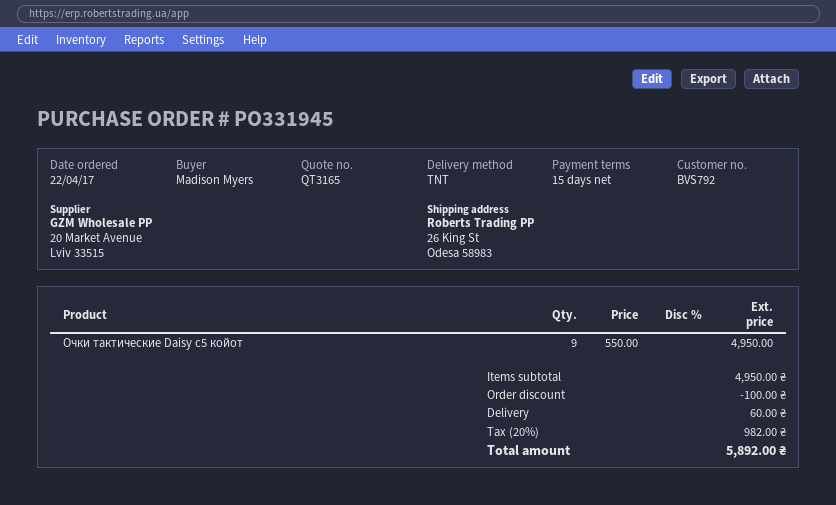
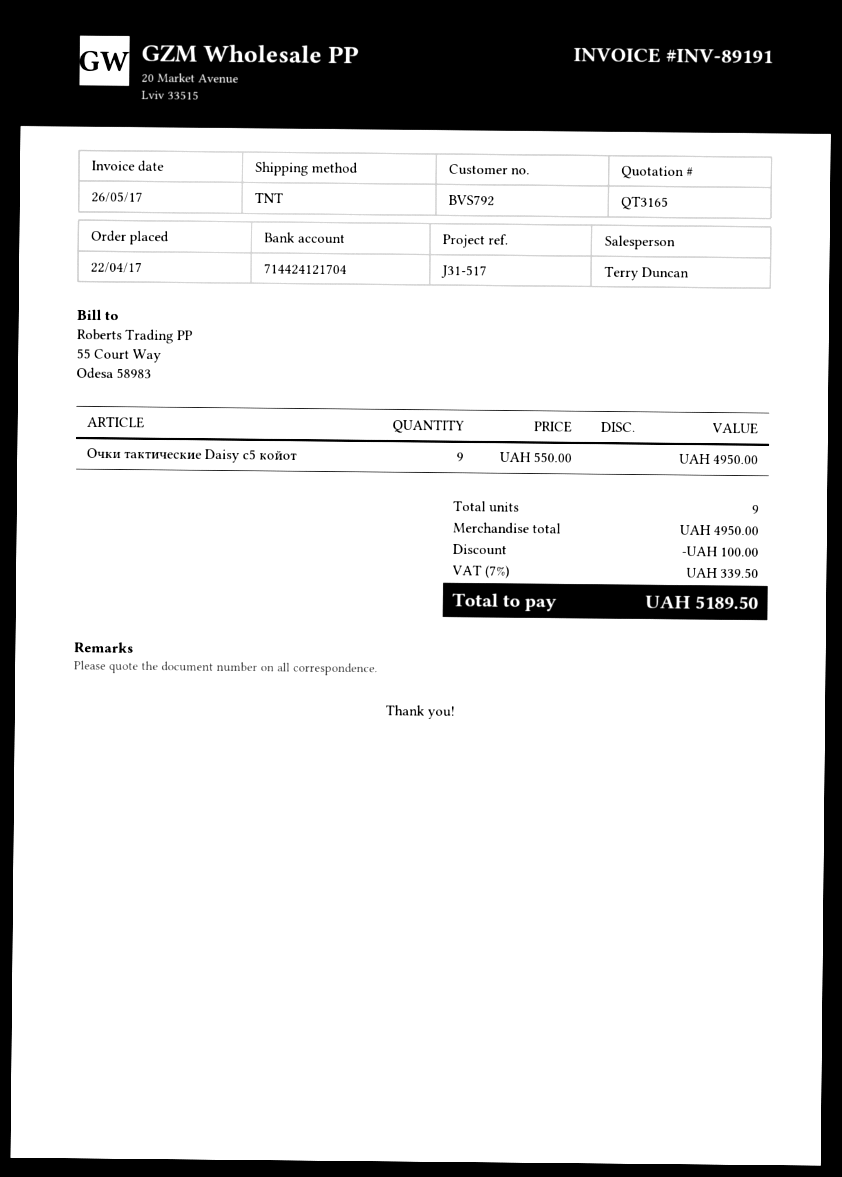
shipping: 60.00 -> none
tax: 20% = 982.00 -> 7% = 339.50
total: 5892.00 -> 5189.50

